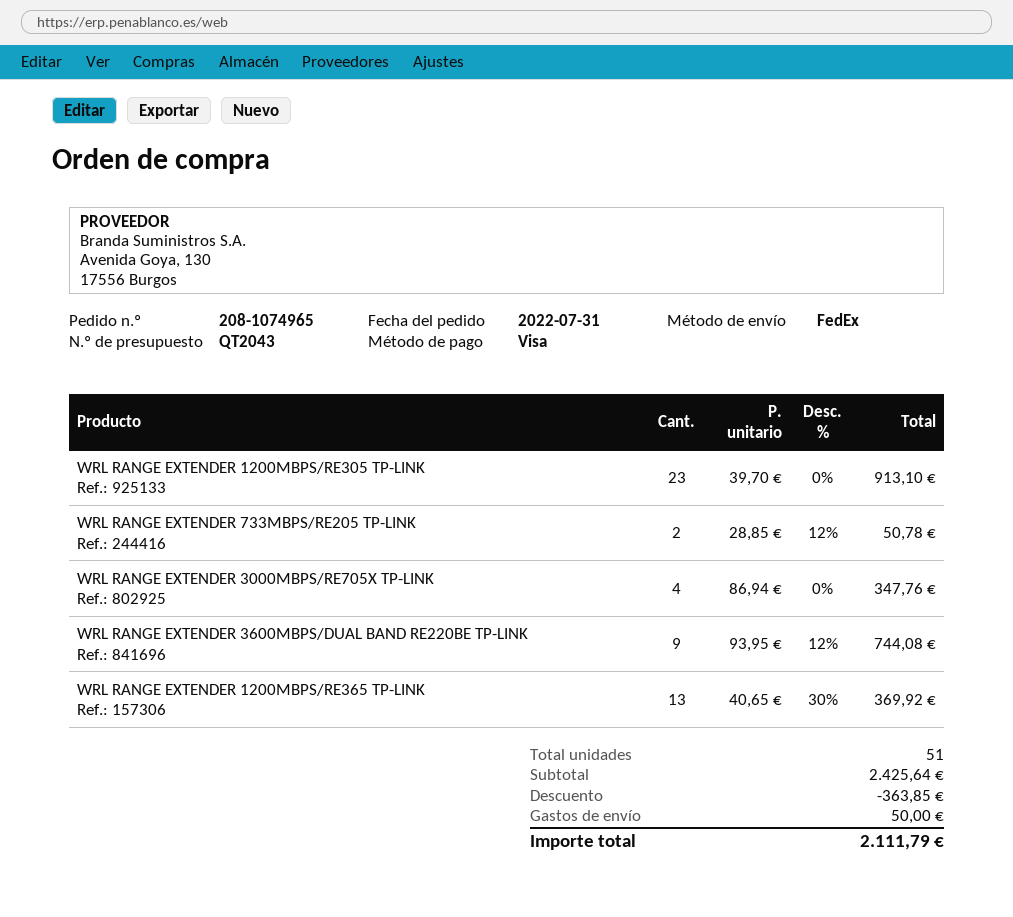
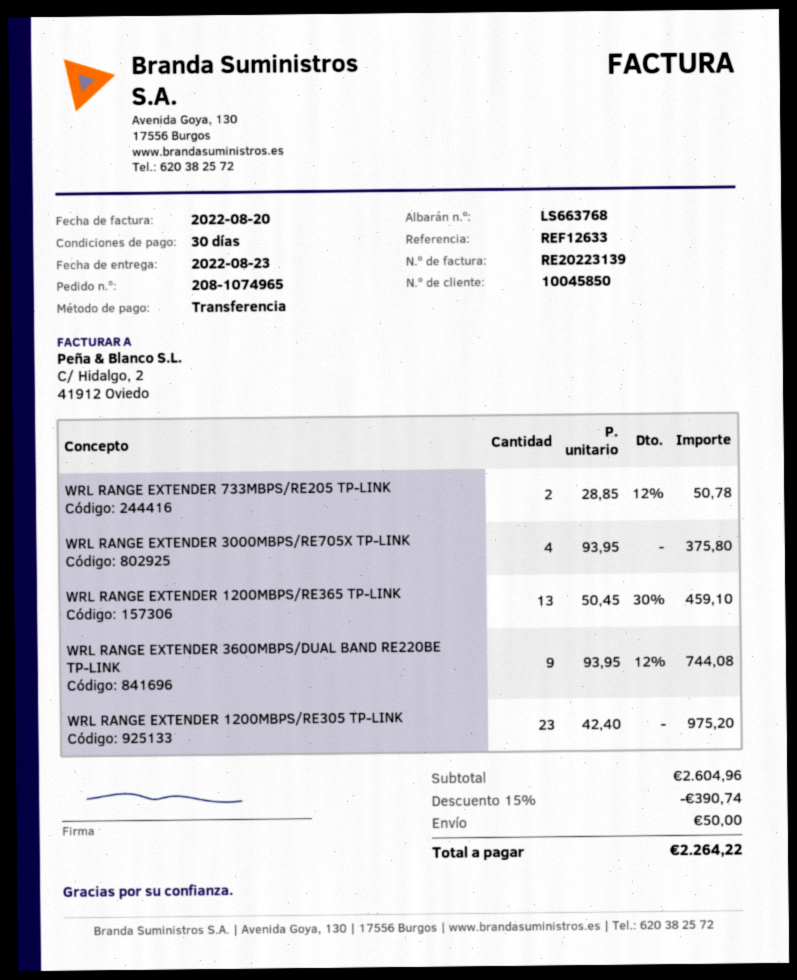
payment method: Visa -> bank transfer
WRL RANGE EXTENDER 1200MBPS/RE305 TP-LINK: 23 x 39.70 = 913.10 -> 23 x 42.40 = 975.20
WRL RANGE EXTENDER 3000MBPS/RE705X TP-LINK: 4 x 86.94 = 347.76 -> 4 x 93.95 = 375.80
WRL RANGE EXTENDER 1200MBPS/RE365 TP-LINK: 13 x 40.65 - 30% = 369.92 -> 13 x 50.45 - 30% = 459.10
subtotal: 2425.64 -> 2604.96
discount: 363.85 -> 390.74
total: 2111.79 -> 2264.22

